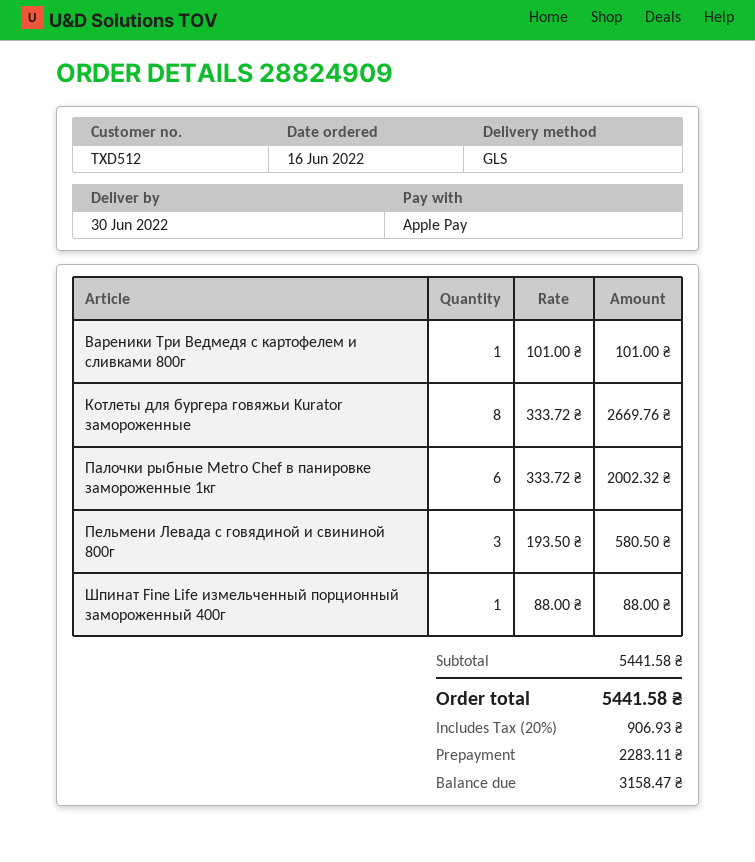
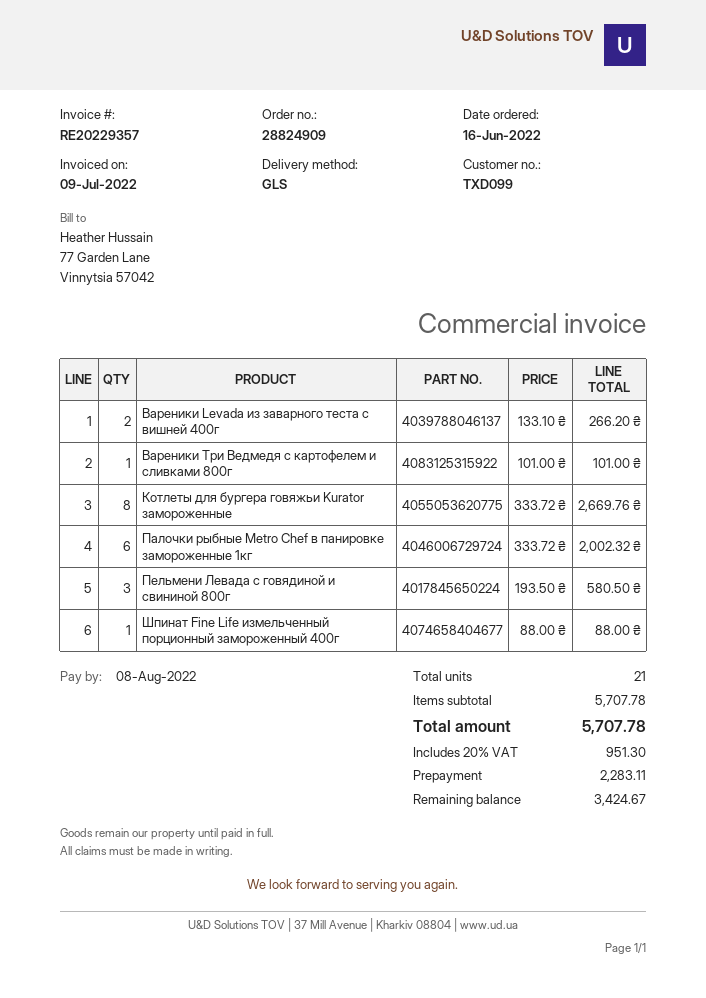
customer number: TXD512 -> TXD099
Вареники Levada из заварного теста с вишней 400г: none -> 2 x 133.10 = 266.20
subtotal: 5441.58 -> 5707.78
tax: 20% = 906.93 -> 20% = 951.30
total: 5441.58 -> 5707.78
balance: 3158.47 -> 3424.67

